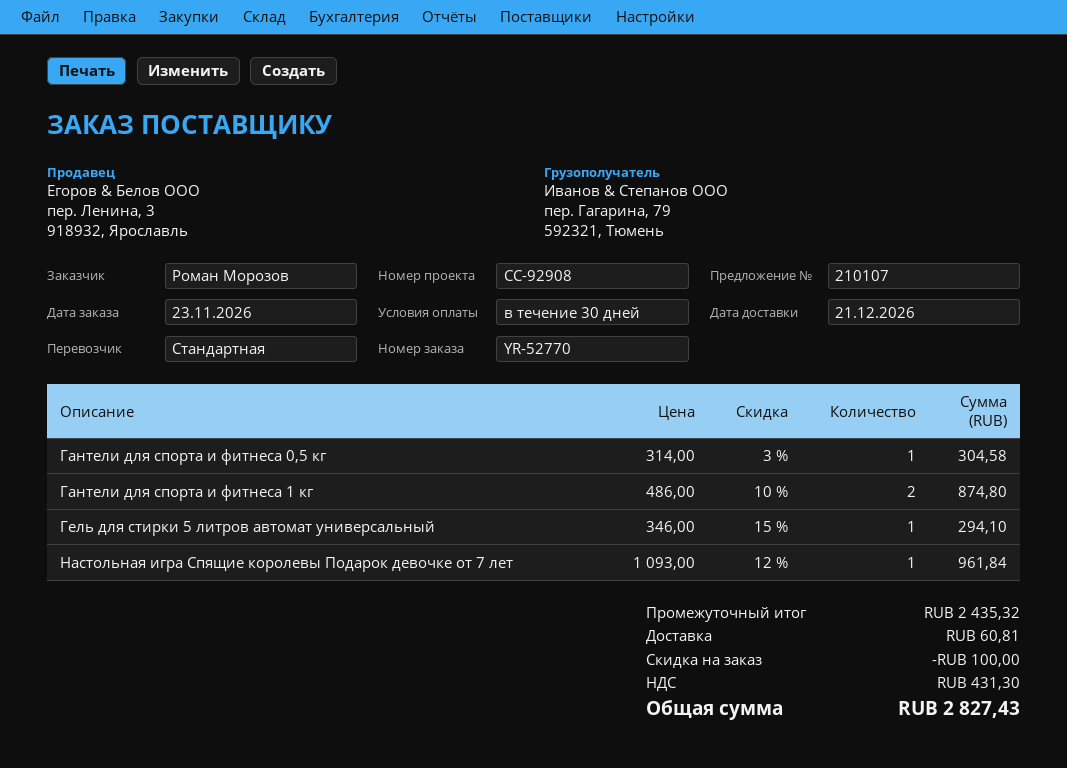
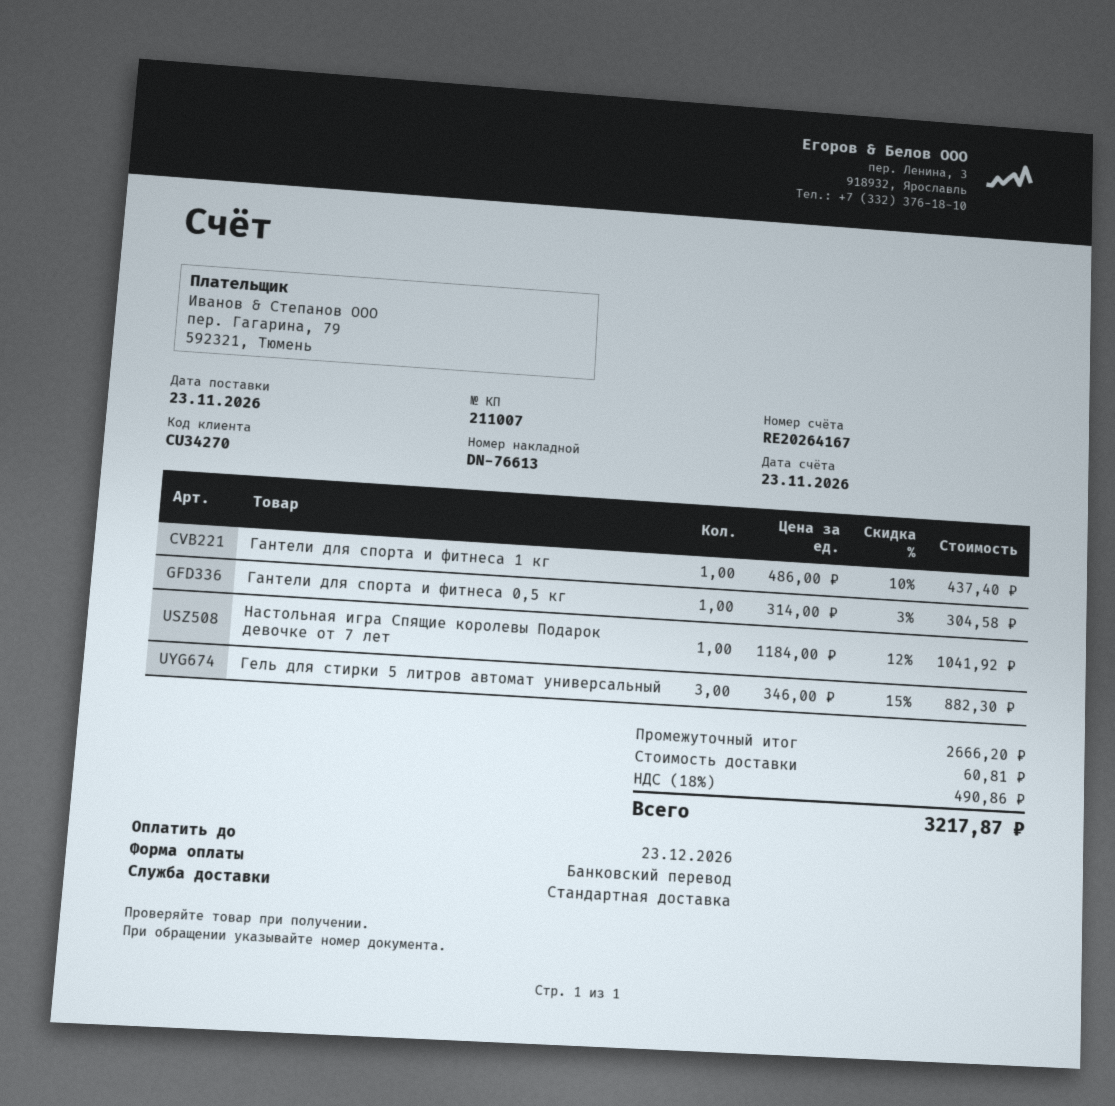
quote number: 210107 -> 211007
delivery date: 2026-12-21 -> 2026-11-23
Гантели для спорта и фитнеса 1 кг: 2 x 486.00 - 10% = 874.80 -> 1 x 486.00 - 10% = 437.40
Гель для стирки 5 литров автомат универсальный: 1 x 346.00 - 15% = 294.10 -> 3 x 346.00 - 15% = 882.30
Настольная игра Спящие королевы Подарок девочке от 7 лет: 1 x 1093.00 - 12% = 961.84 -> 1 x 1184.00 - 12% = 1041.92
subtotal: 2435.32 -> 2666.20
discount: 100.00 -> none
tax: 431.30 -> 490.86
total: 2827.43 -> 3217.87

